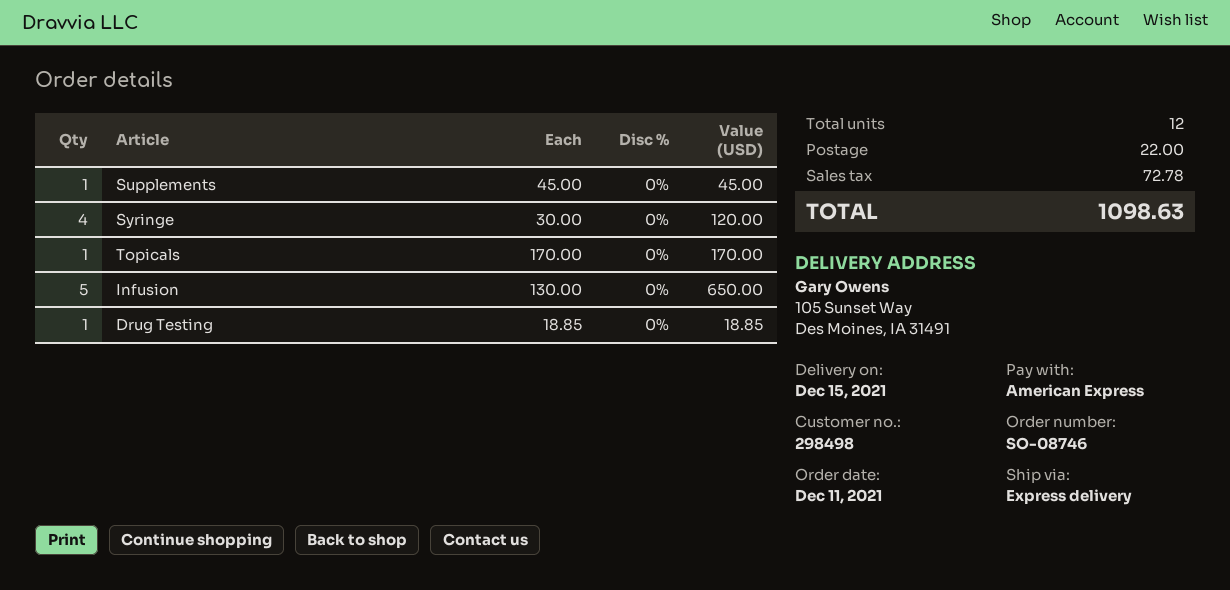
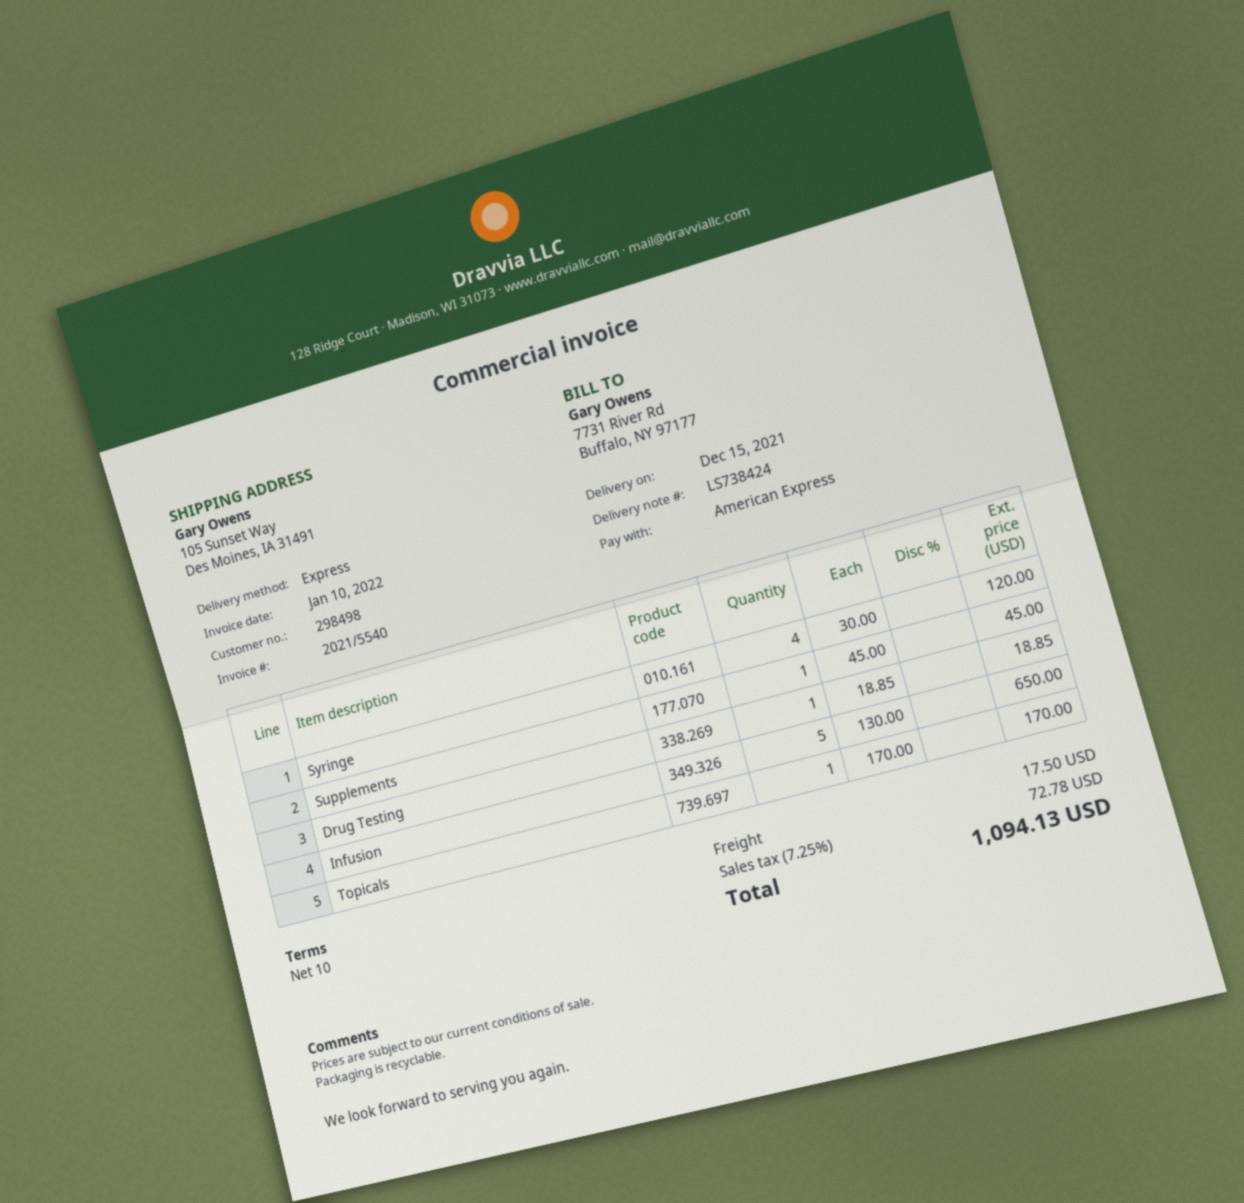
shipping: 22.00 -> 17.50
total: 1098.63 -> 1094.13

